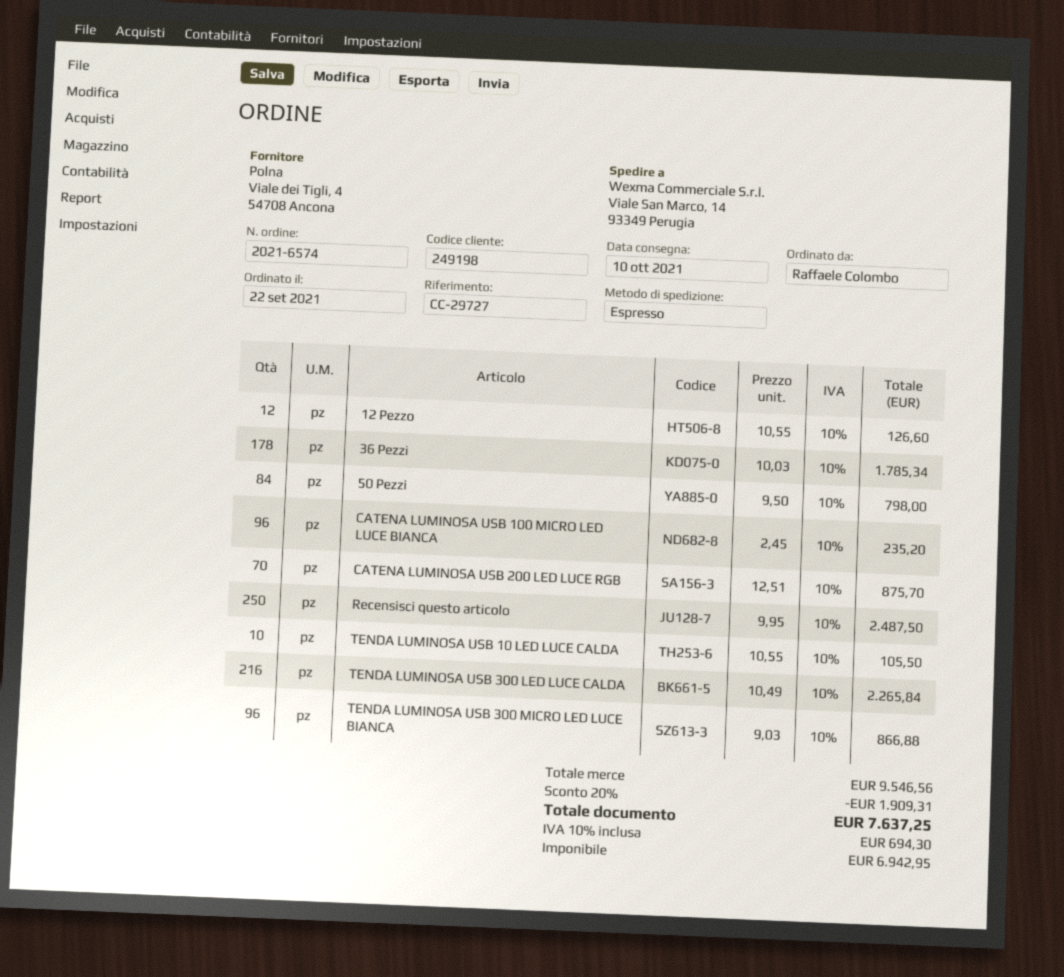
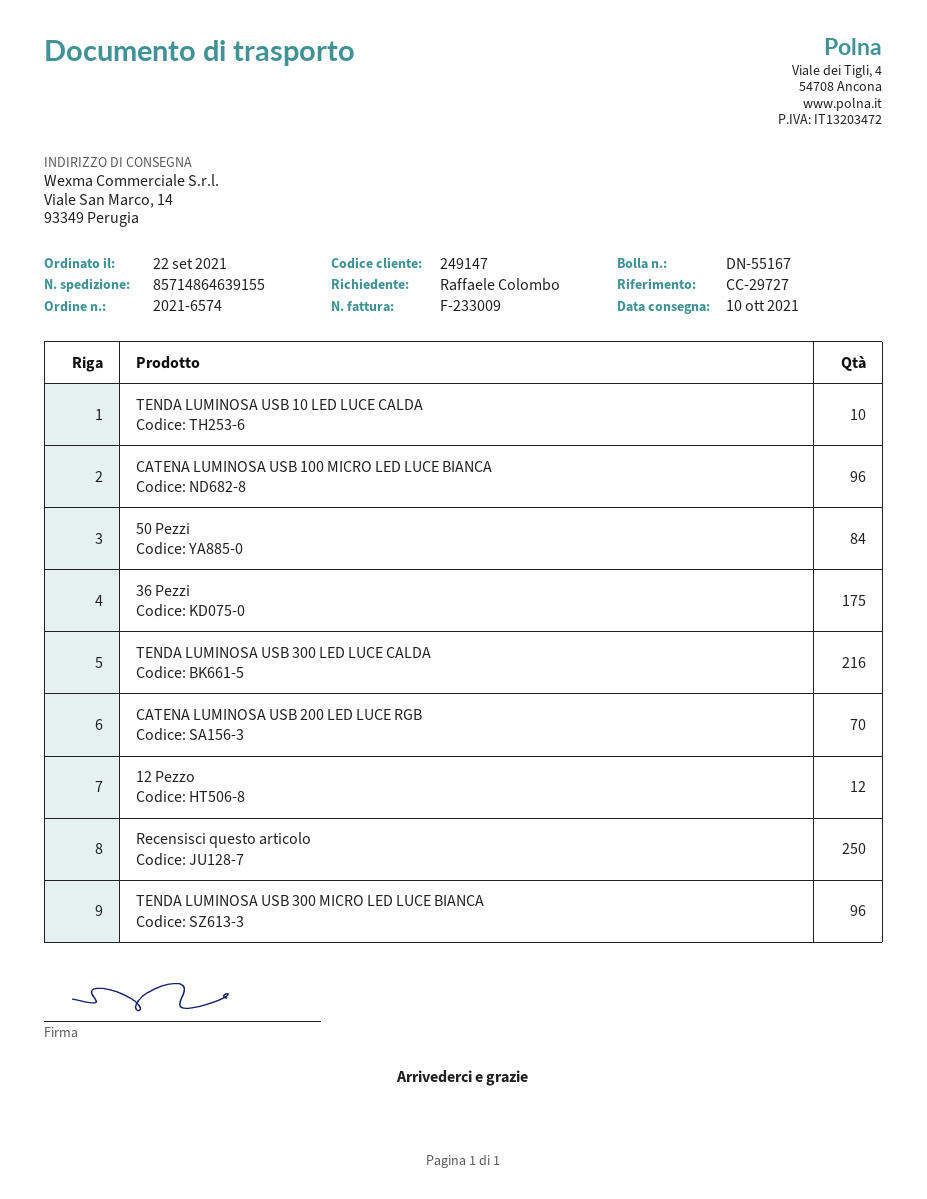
customer number: 249198 -> 249147
36 Pezzi: 178 -> 175

